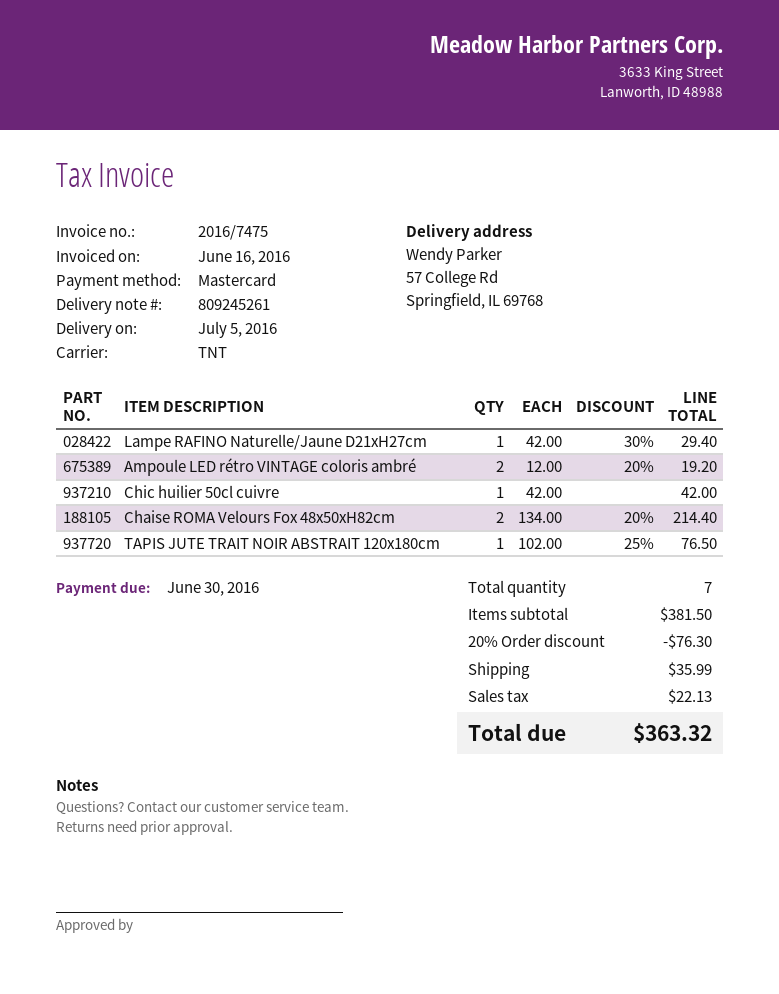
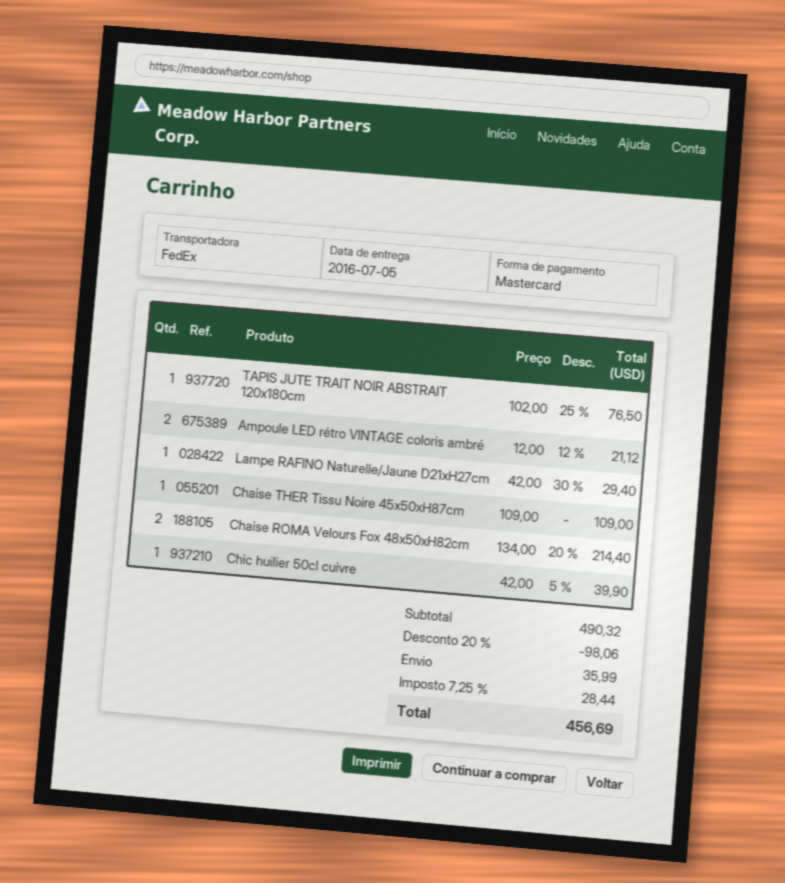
shipping method: TNT -> FedEx
Ampoule LED rétro VINTAGE coloris ambré: 2 x 12.00 - 20% = 19.20 -> 2 x 12.00 - 12% = 21.12
Chic huilier 50cl cuivre: 1 x 42.00 = 42.00 -> 1 x 42.00 - 5% = 39.90
Chaise THER Tissu Noire 45x50xH87cm: none -> 1 x 109.00 = 109.00
subtotal: 381.50 -> 490.32
discount: 20% = 76.30 -> 20% = 98.06
tax: 22.13 -> 28.44
total: 363.32 -> 456.69

